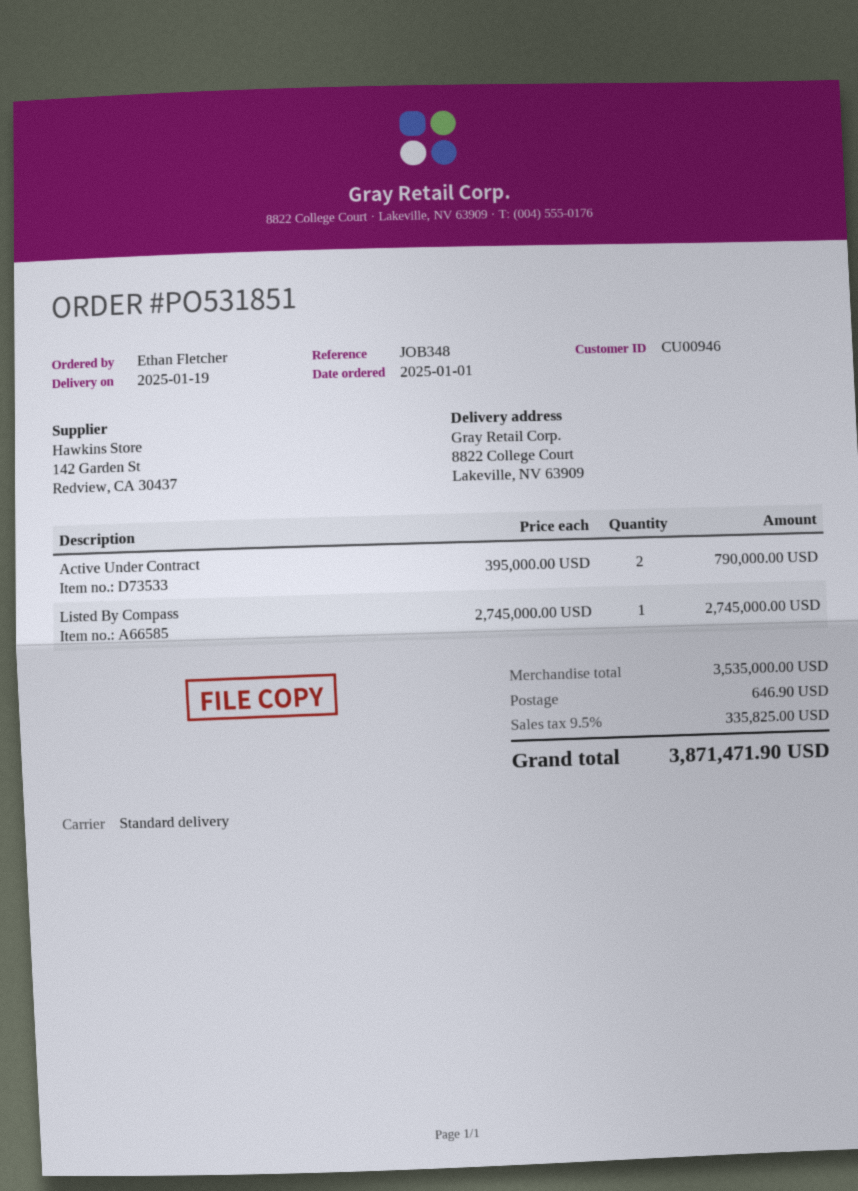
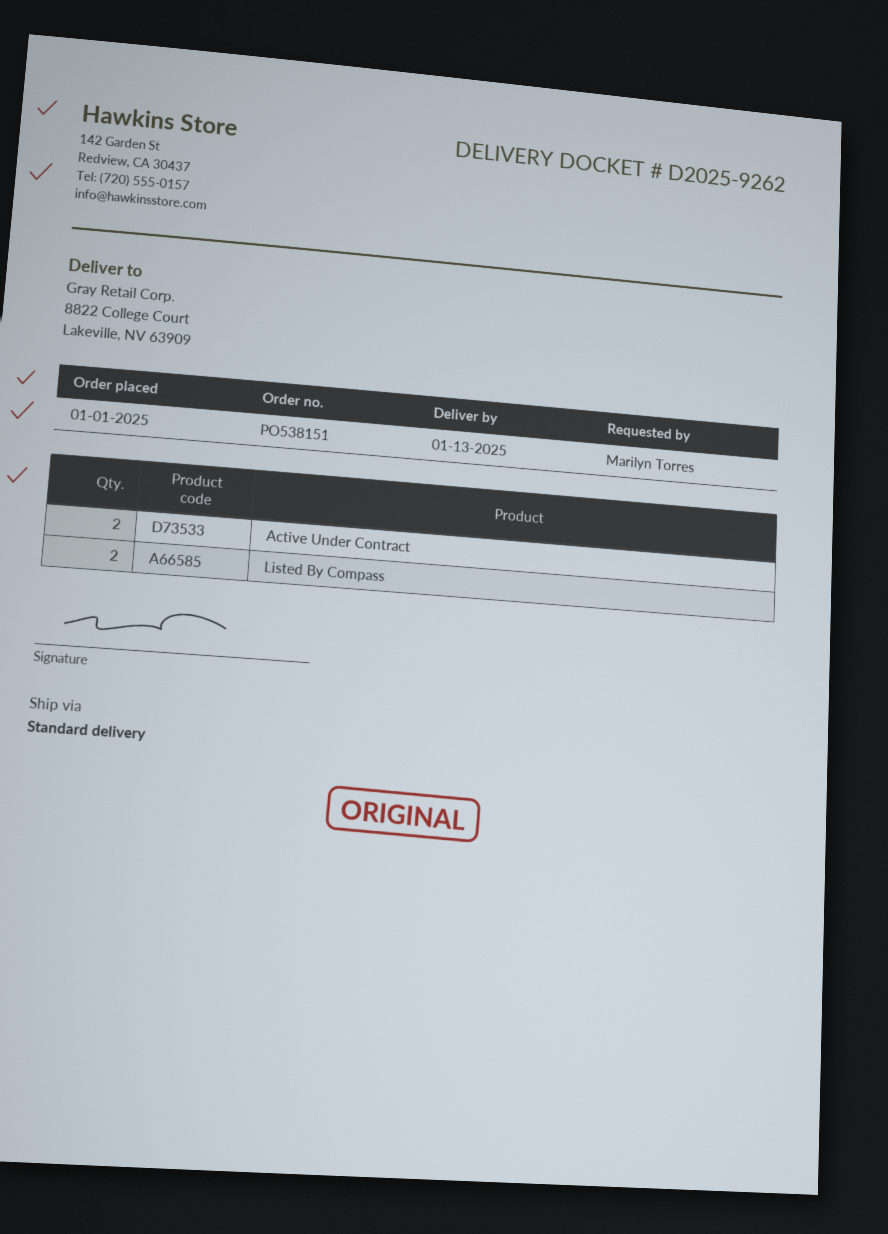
order number: PO531851 -> PO538151
delivery date: 2025-01-19 -> 2025-01-13
ordered by: Ethan Fletcher -> Marilyn Torres
Listed By Compass: 1 -> 2

